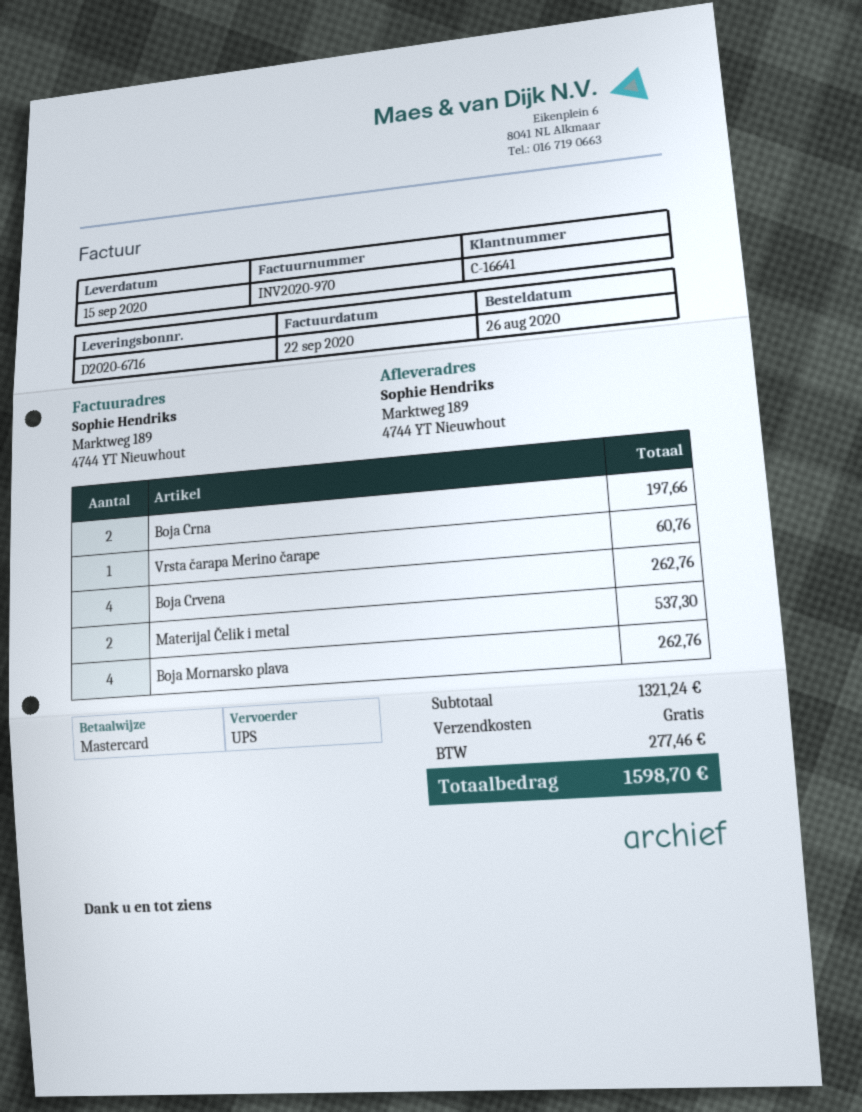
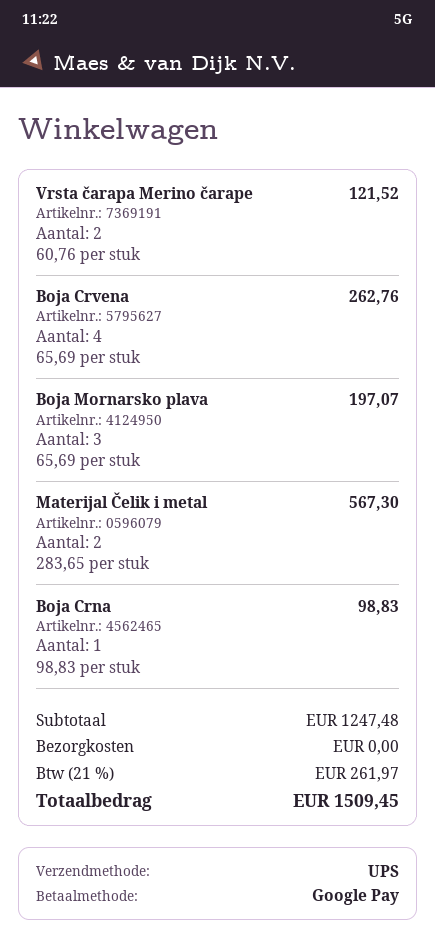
payment method: Mastercard -> Google Pay
Boja Crna: 2 for 197.66 -> 1 for 98.83
Vrsta čarapa Merino čarape: 1 for 60.76 -> 2 for 121.52
Materijal Čelik i metal: 2 for 537.30 -> 2 for 567.30
Boja Mornarsko plava: 4 for 262.76 -> 3 for 197.07
subtotal: 1321.24 -> 1247.48
tax: 277.46 -> 261.97
total: 1598.70 -> 1509.45

